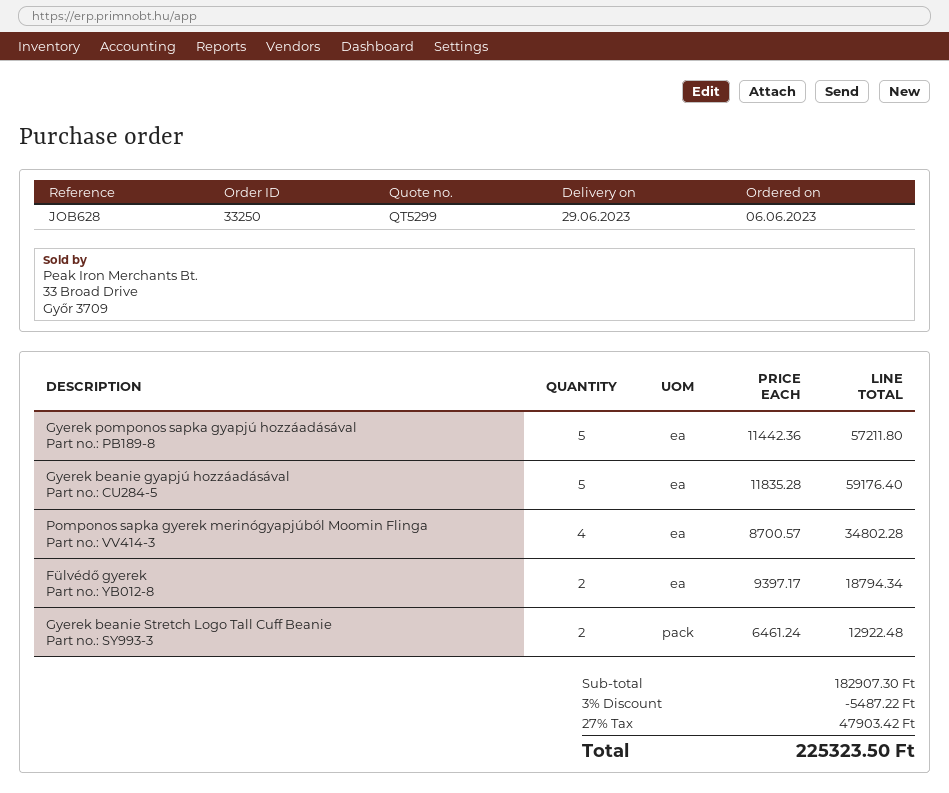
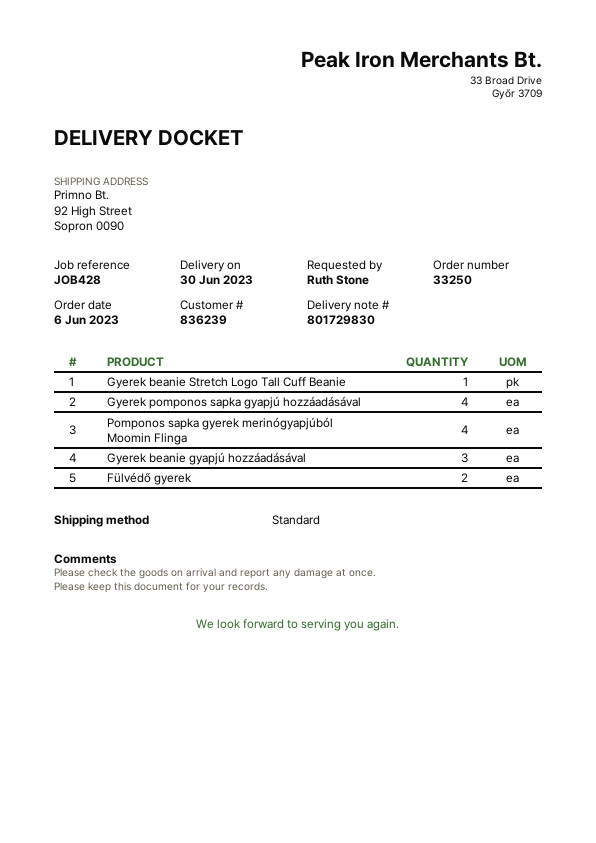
delivery date: 2023-06-29 -> 2023-06-30
reference: JOB628 -> JOB428
Gyerek pomponos sapka gyapjú hozzáadásával: 5 -> 4
Gyerek beanie gyapjú hozzáadásával: 5 -> 3
Gyerek beanie Stretch Logo Tall Cuff Beanie: 2 -> 1

